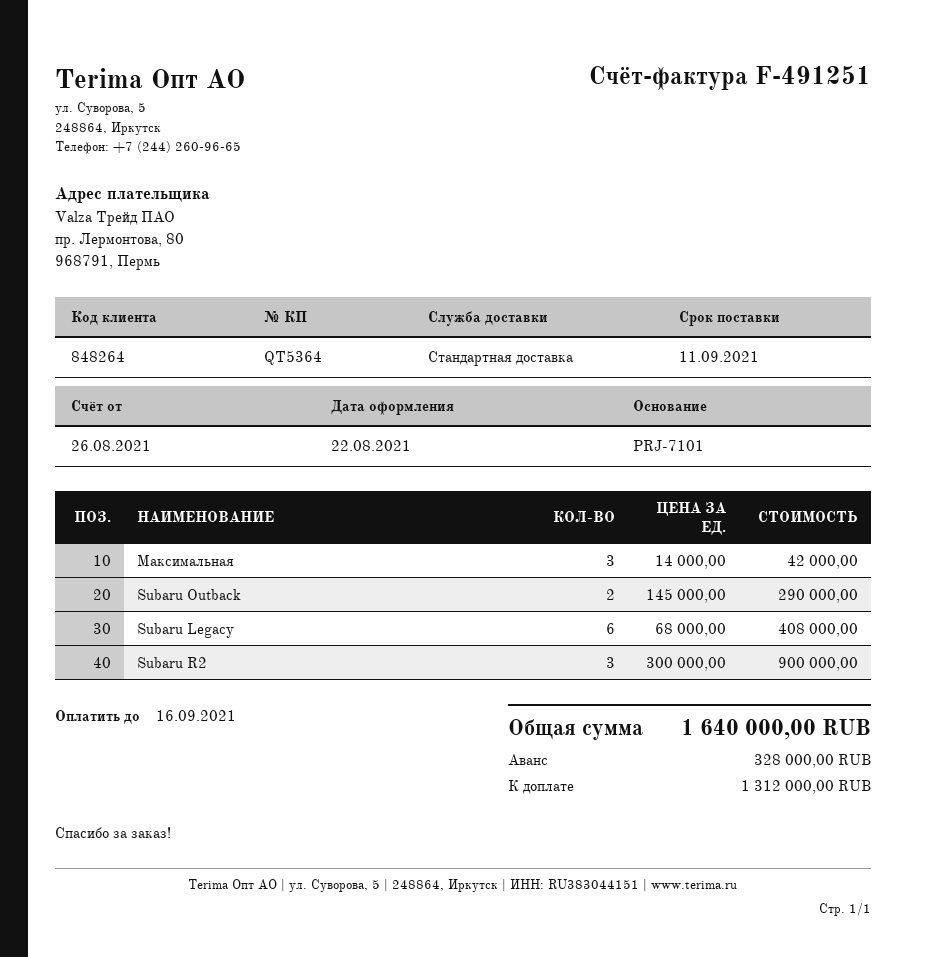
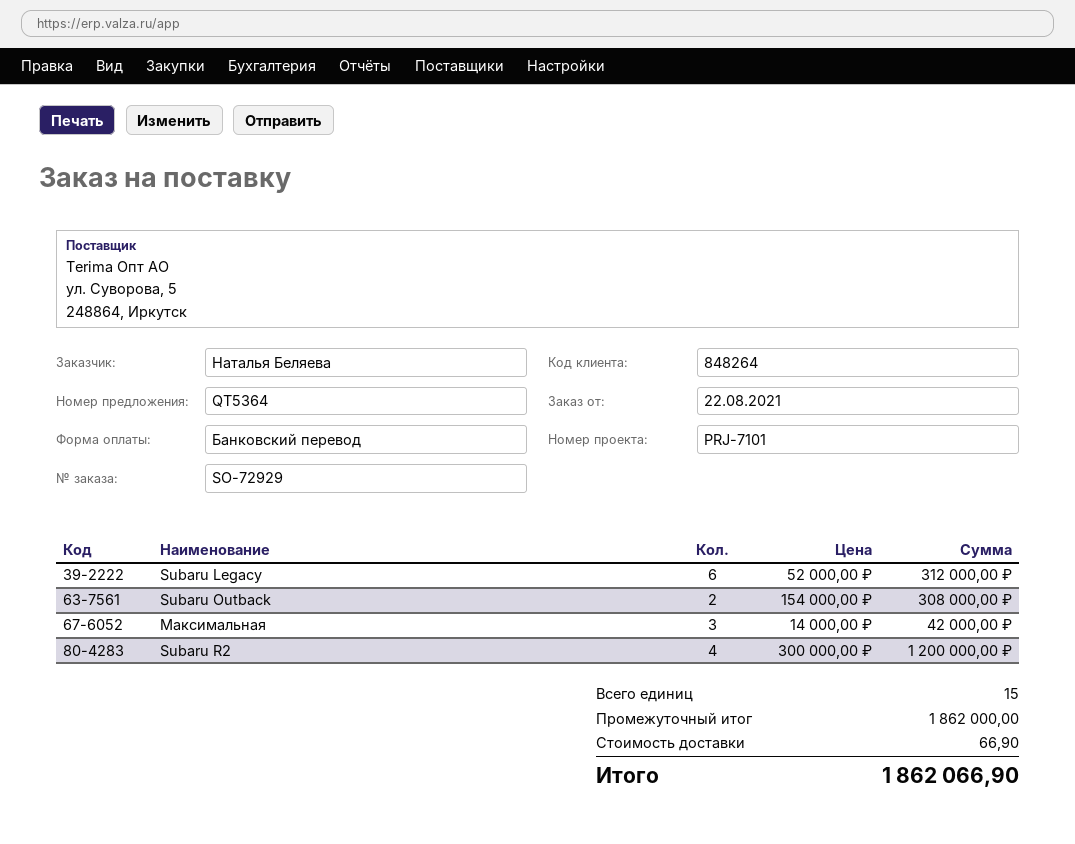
Subaru Outback: 2 x 145000.00 = 290000.00 -> 2 x 154000.00 = 308000.00
Subaru Legacy: 6 x 68000.00 = 408000.00 -> 6 x 52000.00 = 312000.00
Subaru R2: 3 x 300000.00 = 900000.00 -> 4 x 300000.00 = 1200000.00
shipping: none -> 66.90
total: 1640000.00 -> 1862066.90

